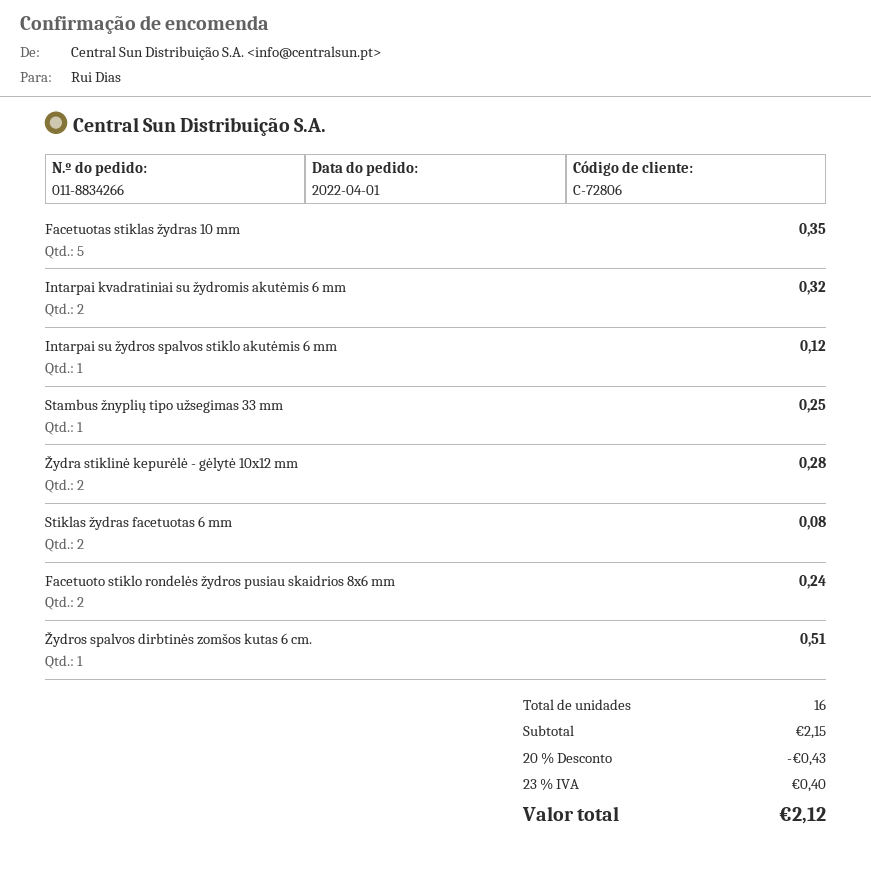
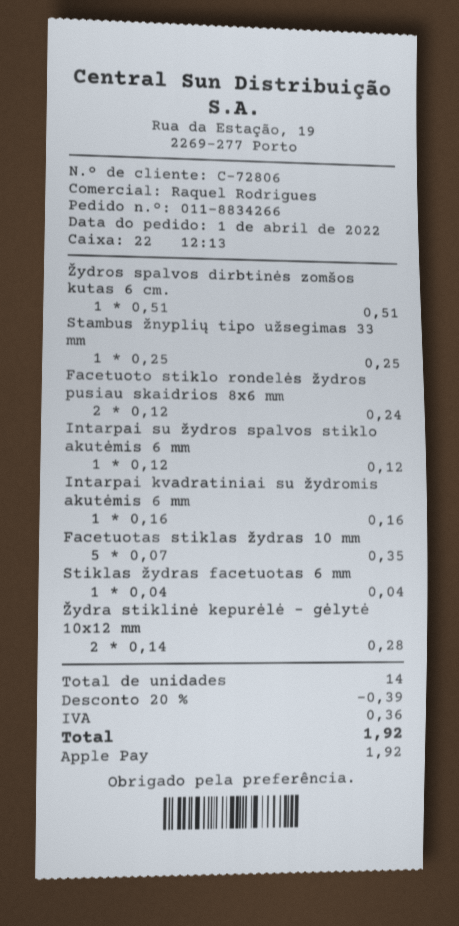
Intarpai kvadratiniai su žydromis akutėmis 6 mm: 2 for 0.32 -> 1 for 0.16
Stiklas žydras facetuotas 6 mm: 2 for 0.08 -> 1 for 0.04
total quantity: 16 -> 14
discount: 20% = 0.43 -> 20% = 0.39
tax: 0.40 -> 0.36
total: 2.12 -> 1.92

